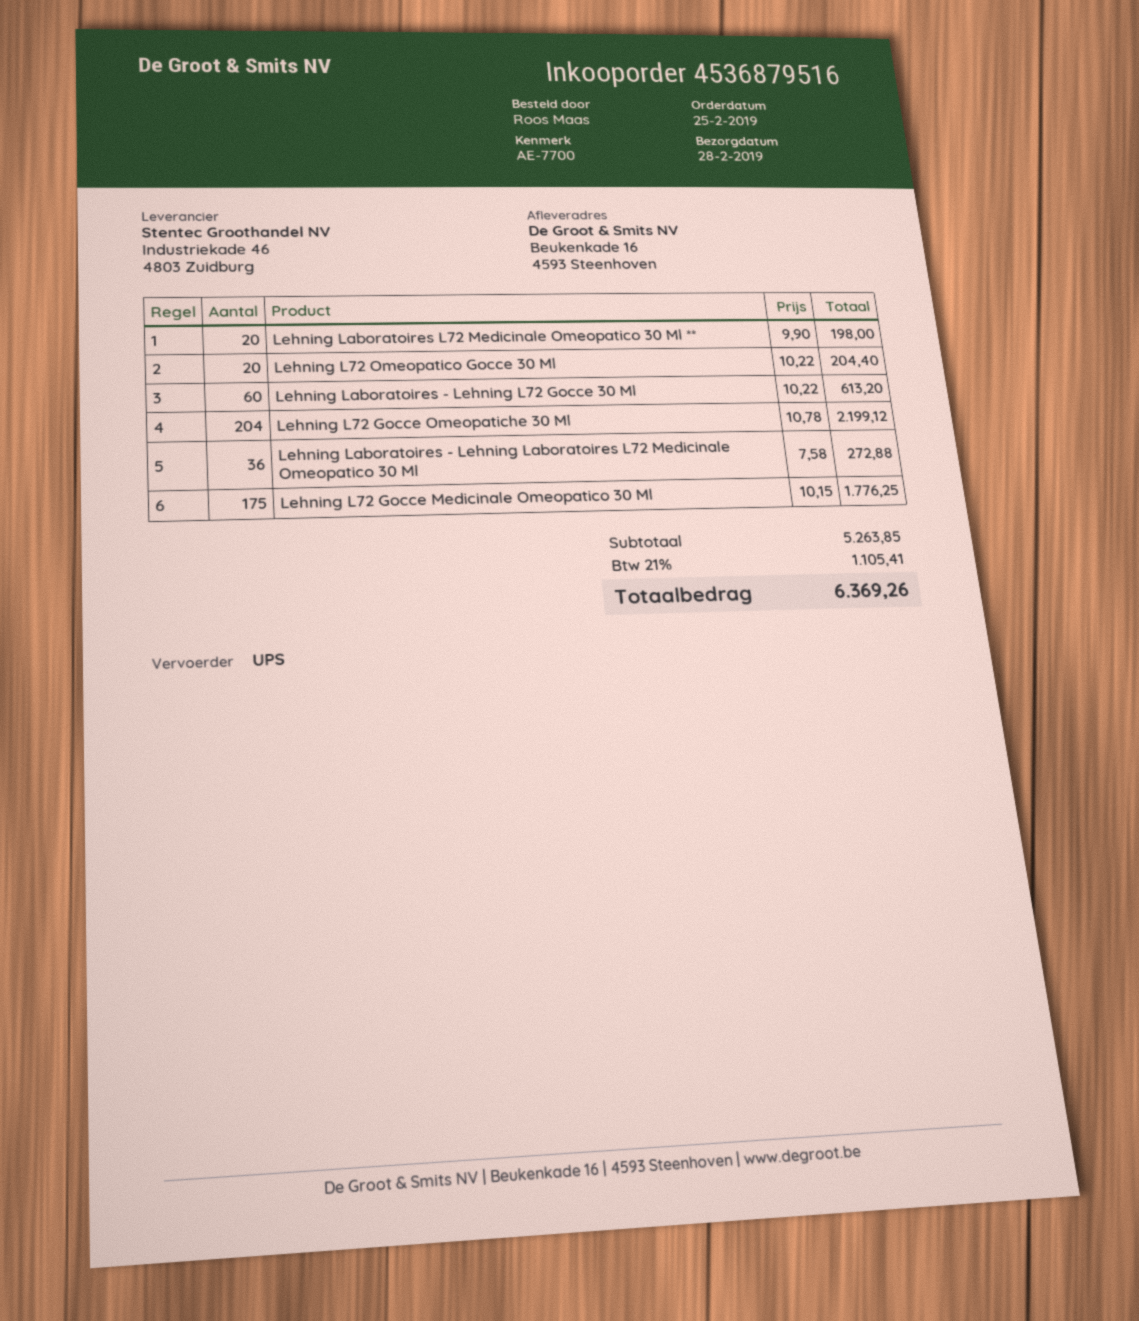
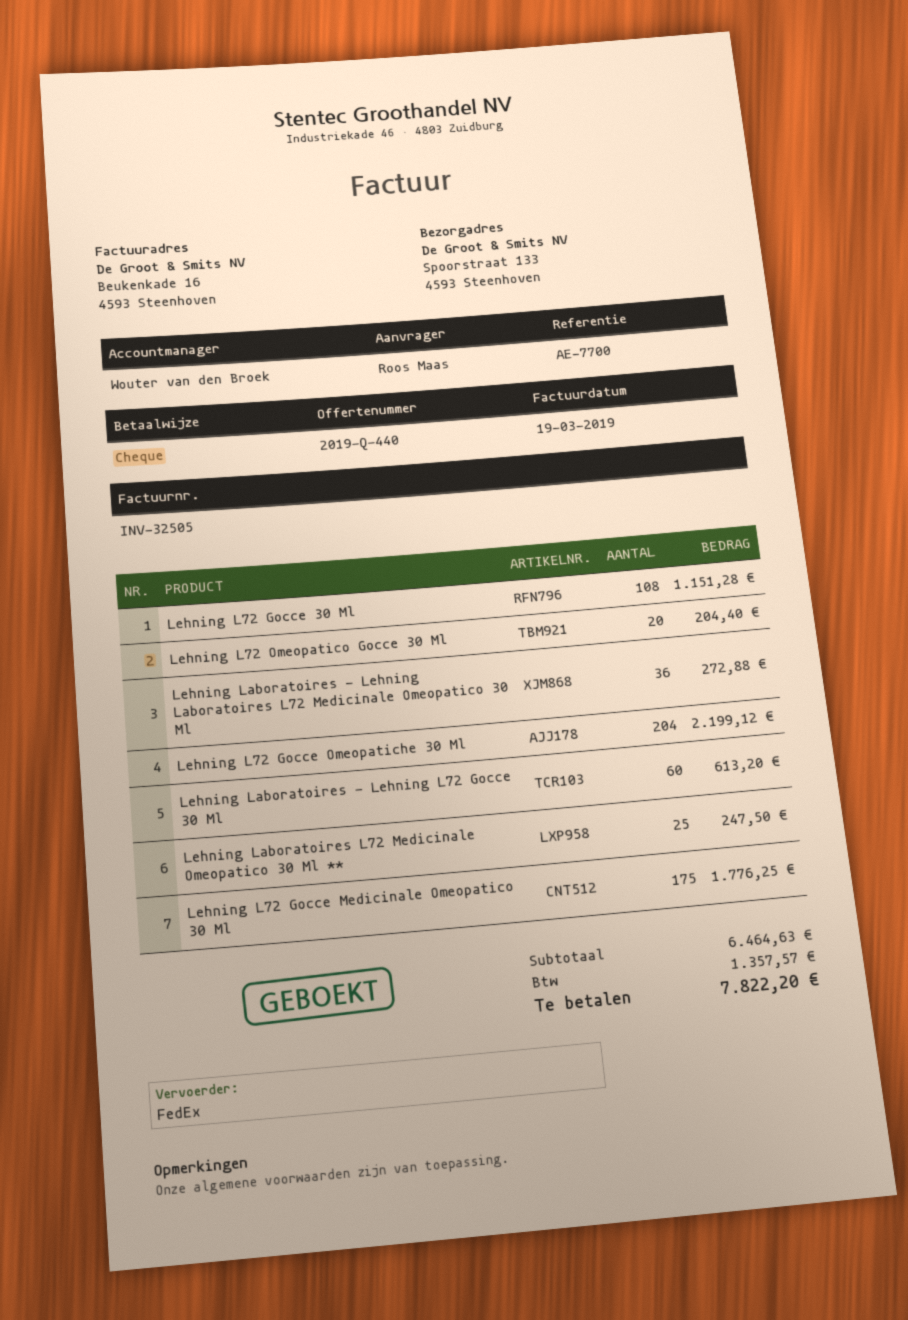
shipping method: UPS -> FedEx
ship to: Beukenkade 16, 4593 Steenhoven -> Spoorstraat 133, 4593 Steenhoven
Lehning Laboratoires L72 Medicinale Omeopatico 30 Ml **: 20 for 198.00 -> 25 for 247.50
Lehning L72 Gocce 30 Ml: none -> 108 for 1151.28
subtotal: 5263.85 -> 6464.63
tax: 1105.41 -> 1357.57
total: 6369.26 -> 7822.20

